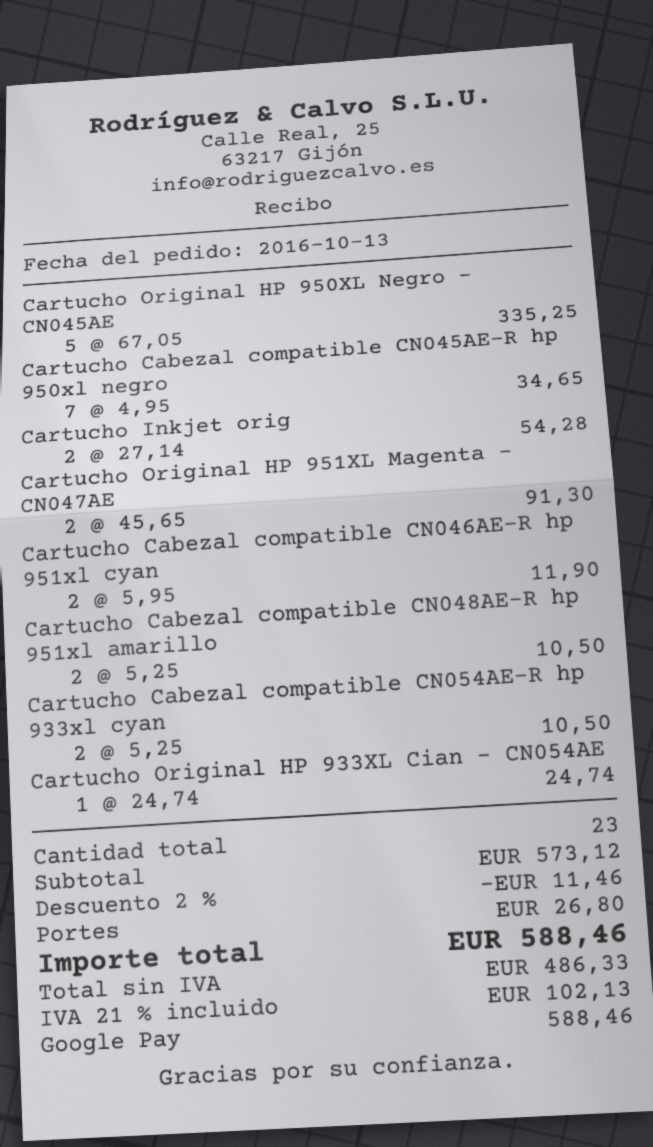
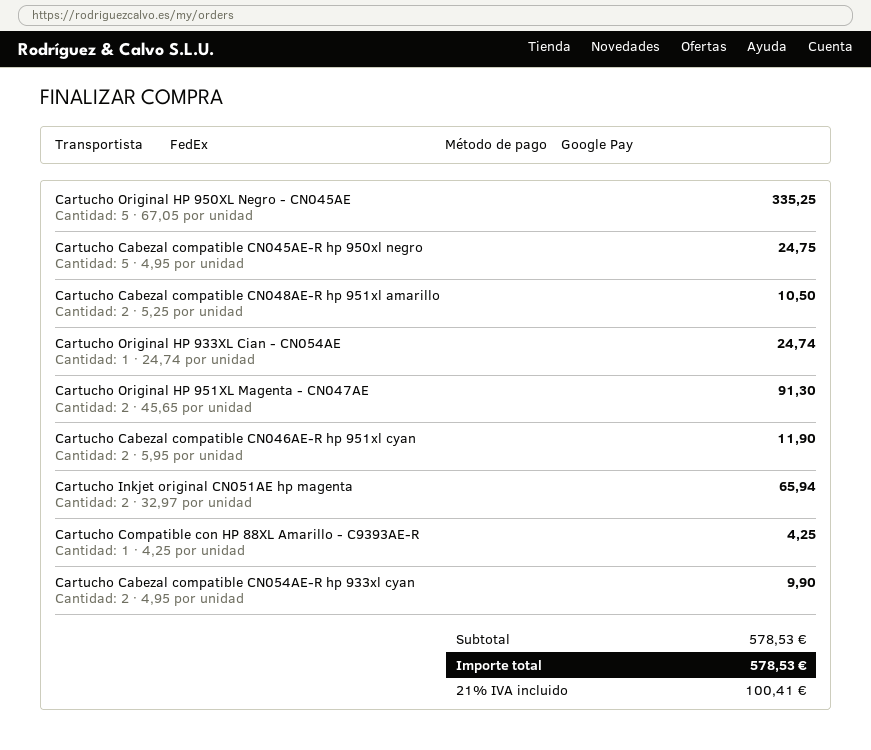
Cartucho Cabezal compatible CN045AE-R hp 950xl negro: 7 x 4.95 = 34.65 -> 5 x 4.95 = 24.75
Cartucho Inkjet orig: 2 x 27.14 = 54.28 -> 2 x 32.97 = 65.94
Cartucho Cabezal compatible CN054AE-R hp 933xl cyan: 2 x 5.25 = 10.50 -> 2 x 4.95 = 9.90
Cartucho Compatible con HP 88XL Amarillo - C9393AE-R: none -> 1 x 4.25 = 4.25
subtotal: 573.12 -> 578.53
discount: 2% = 11.46 -> none
shipping: 26.80 -> none
tax: 21% = 102.13 -> 21% = 100.41
total: 588.46 -> 578.53

